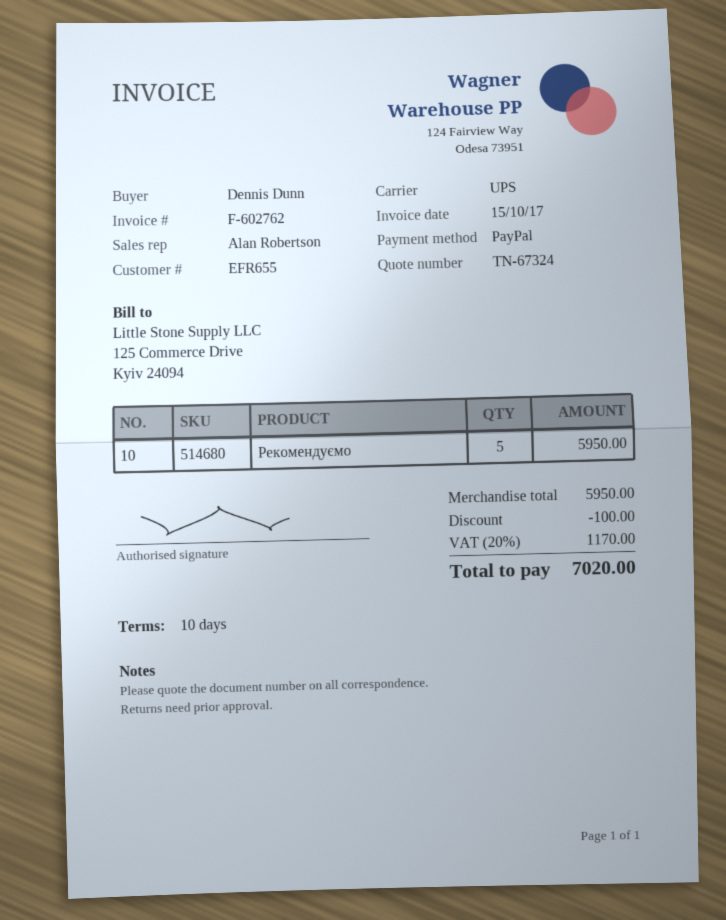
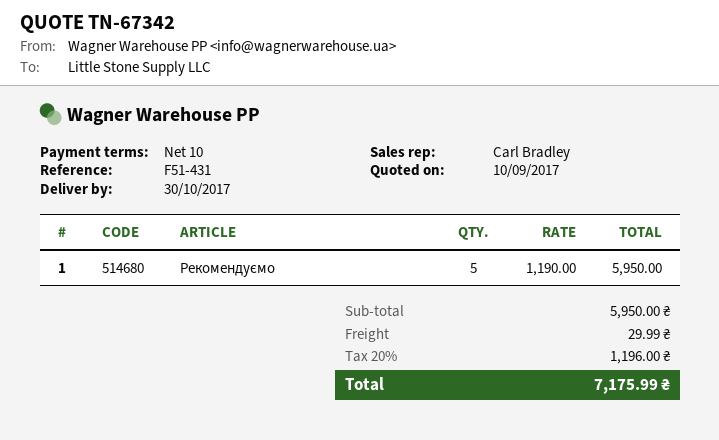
quote number: TN-67324 -> TN-67342
sales rep: Alan Robertson -> Carl Bradley
discount: 100.00 -> none
shipping: none -> 29.99
tax: 20% = 1170.00 -> 20% = 1196.00
total: 7020.00 -> 7175.99

